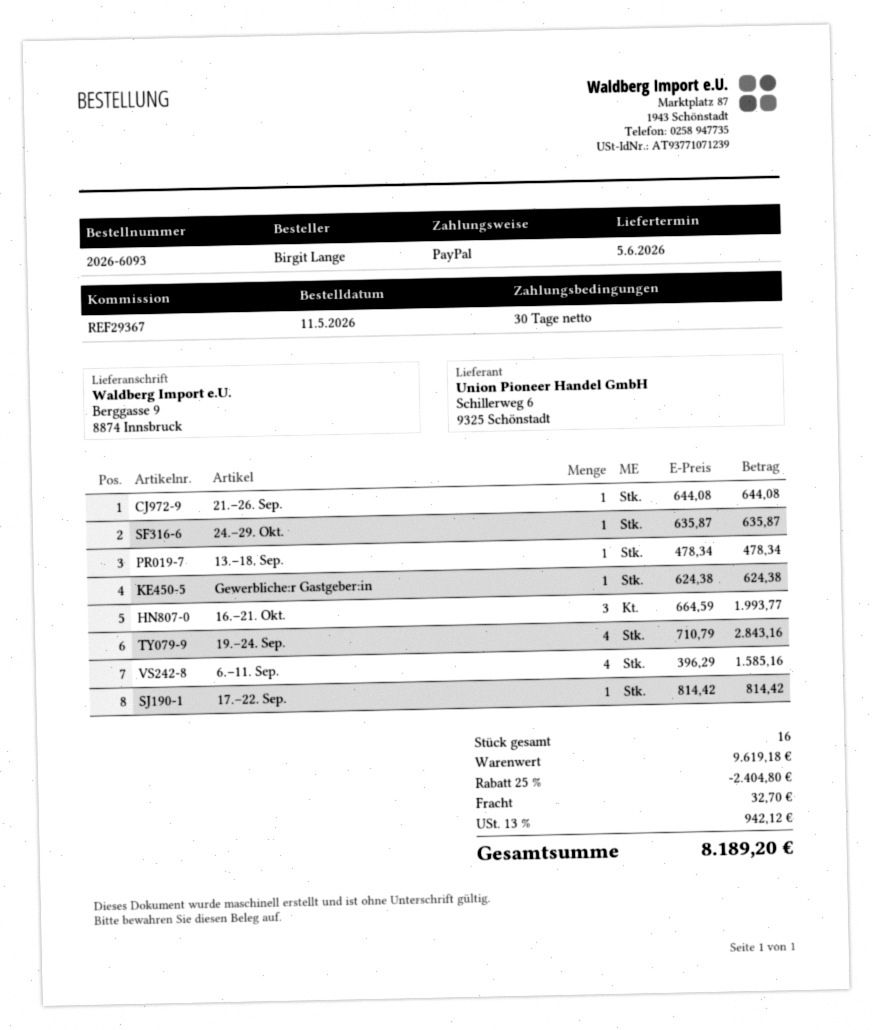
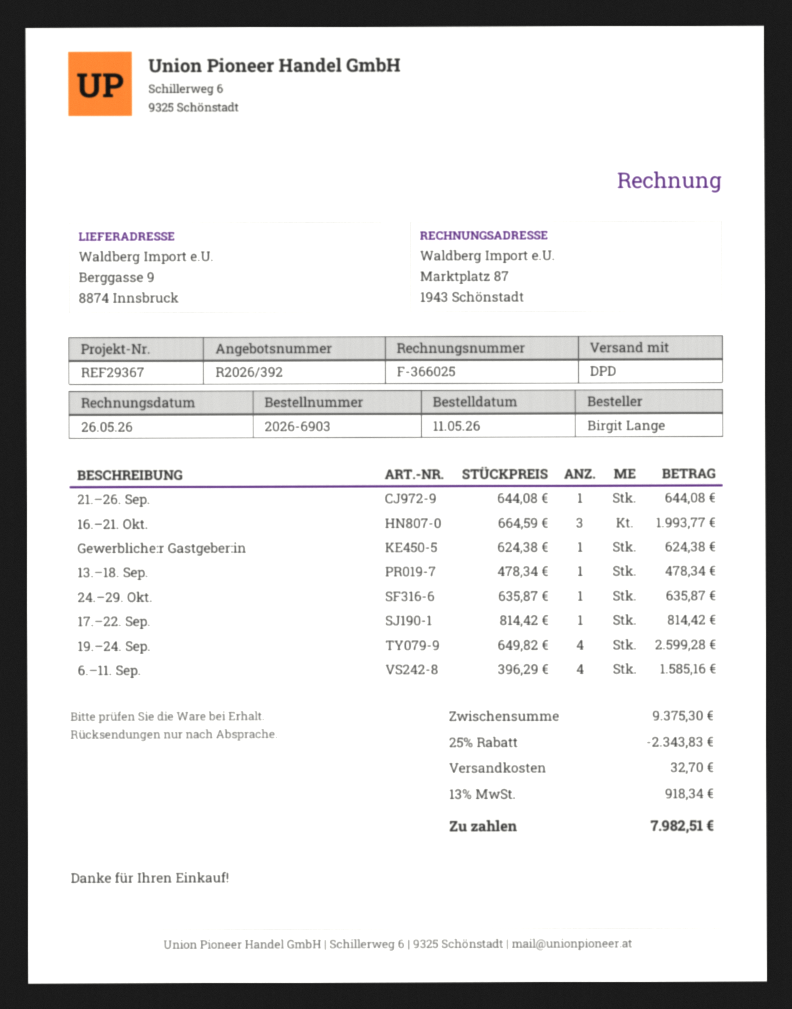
order number: 2026-6093 -> 2026-6903
19.–24. Sep.: 4 x 710.79 = 2843.16 -> 4 x 649.82 = 2599.28
subtotal: 9619.18 -> 9375.30
discount: 25% = 2404.80 -> 25% = 2343.83
tax: 13% = 942.12 -> 13% = 918.34
total: 8189.20 -> 7982.51

